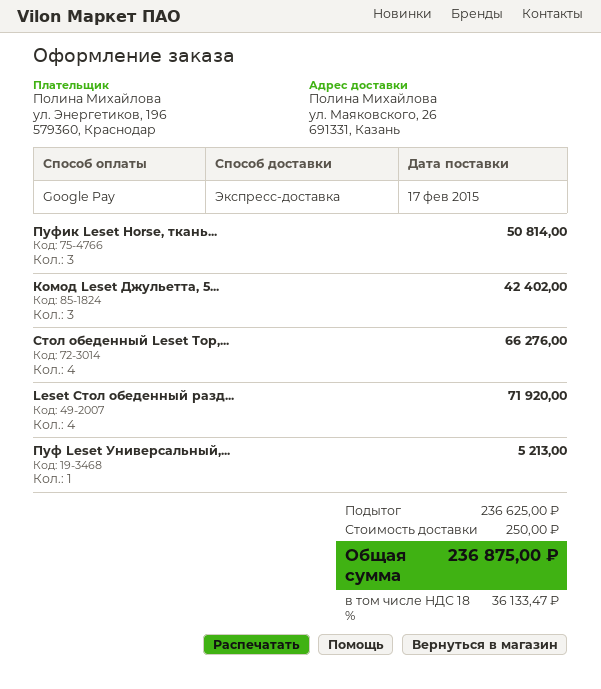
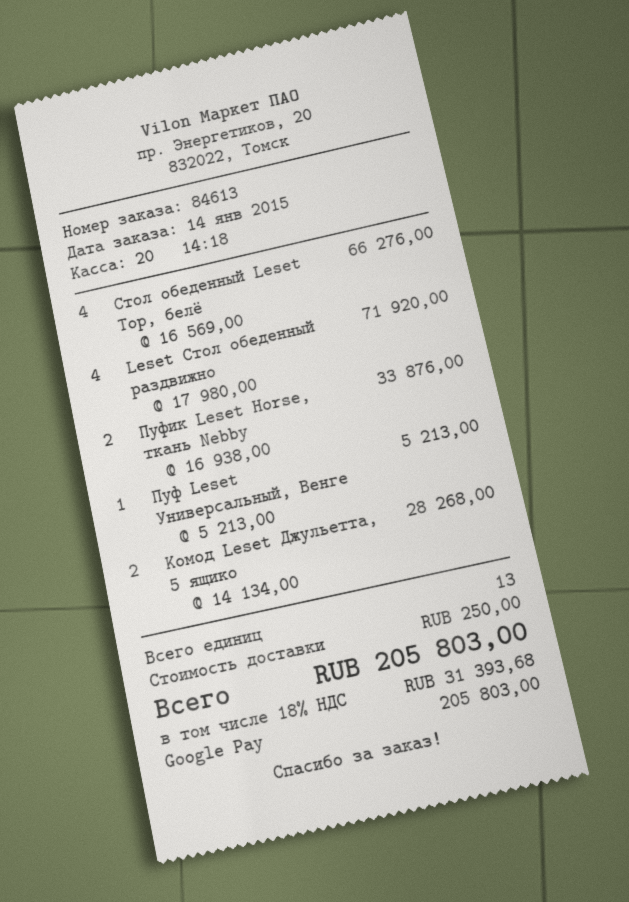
Пуфик Leset Horse, ткань...: 3 for 50814.00 -> 2 for 33876.00
Комод Leset Джульетта, 5...: 3 for 42402.00 -> 2 for 28268.00
tax: 18% = 36133.47 -> 18% = 31393.68
total: 236875.00 -> 205803.00

